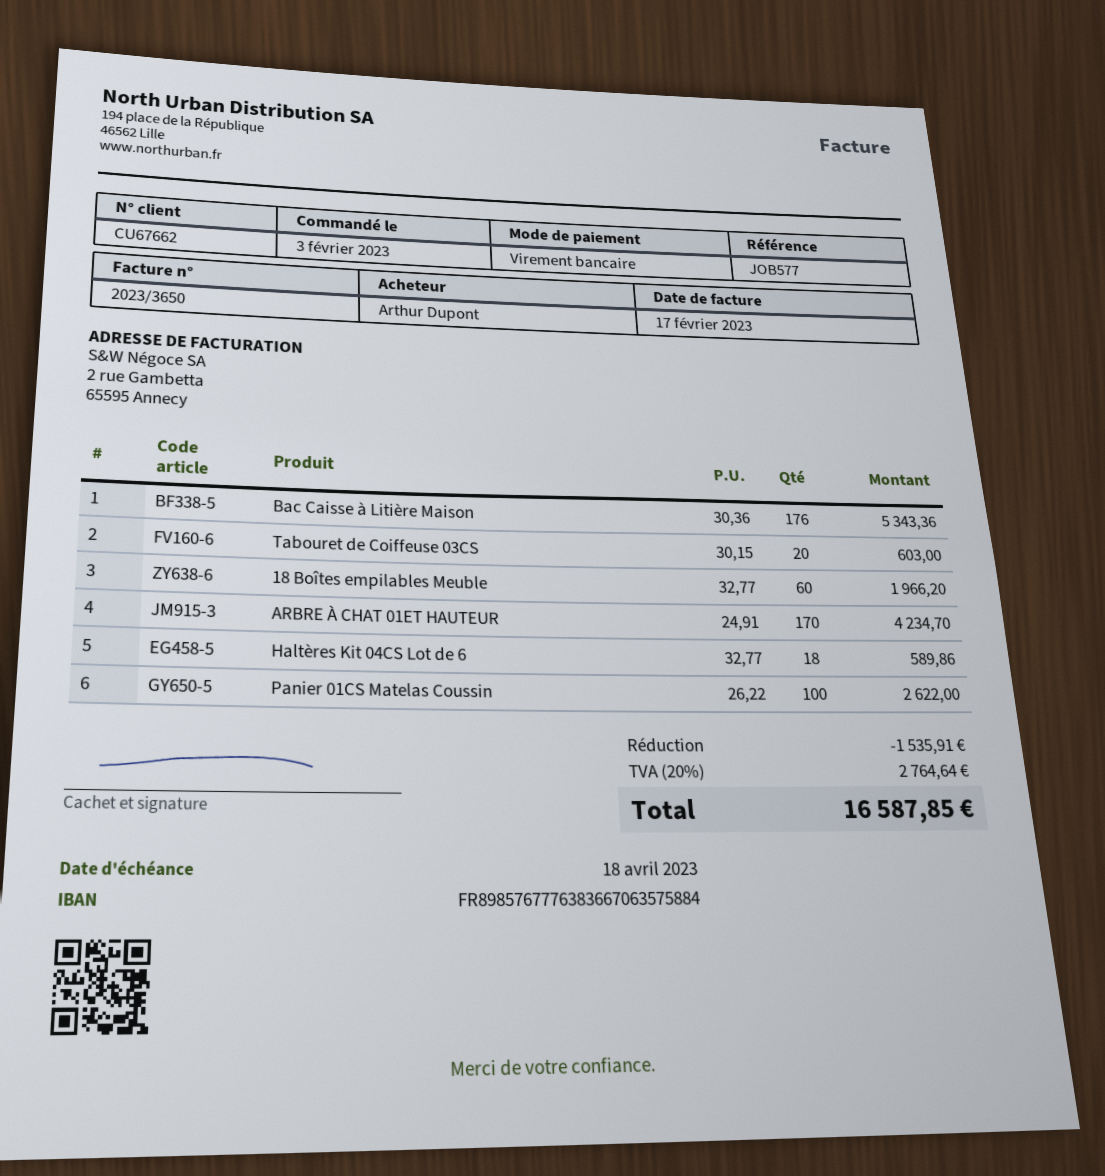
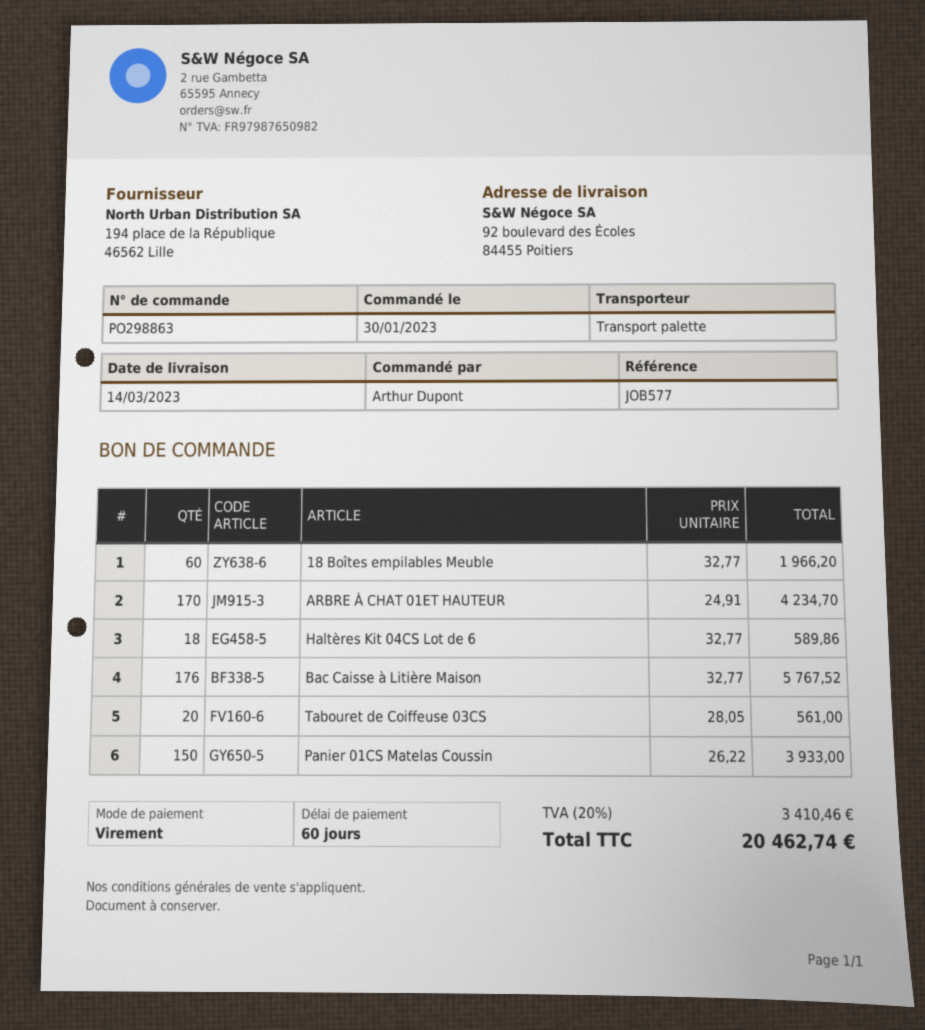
order date: 2023-02-03 -> 2023-01-30
Bac Caisse à Litière Maison: 176 x 30.36 = 5343.36 -> 176 x 32.77 = 5767.52
Tabouret de Coiffeuse 03CS: 20 x 30.15 = 603.00 -> 20 x 28.05 = 561.00
Panier 01CS Matelas Coussin: 100 x 26.22 = 2622.00 -> 150 x 26.22 = 3933.00
discount: 1535.91 -> none
tax: 20% = 2764.64 -> 20% = 3410.46
total: 16587.85 -> 20462.74

